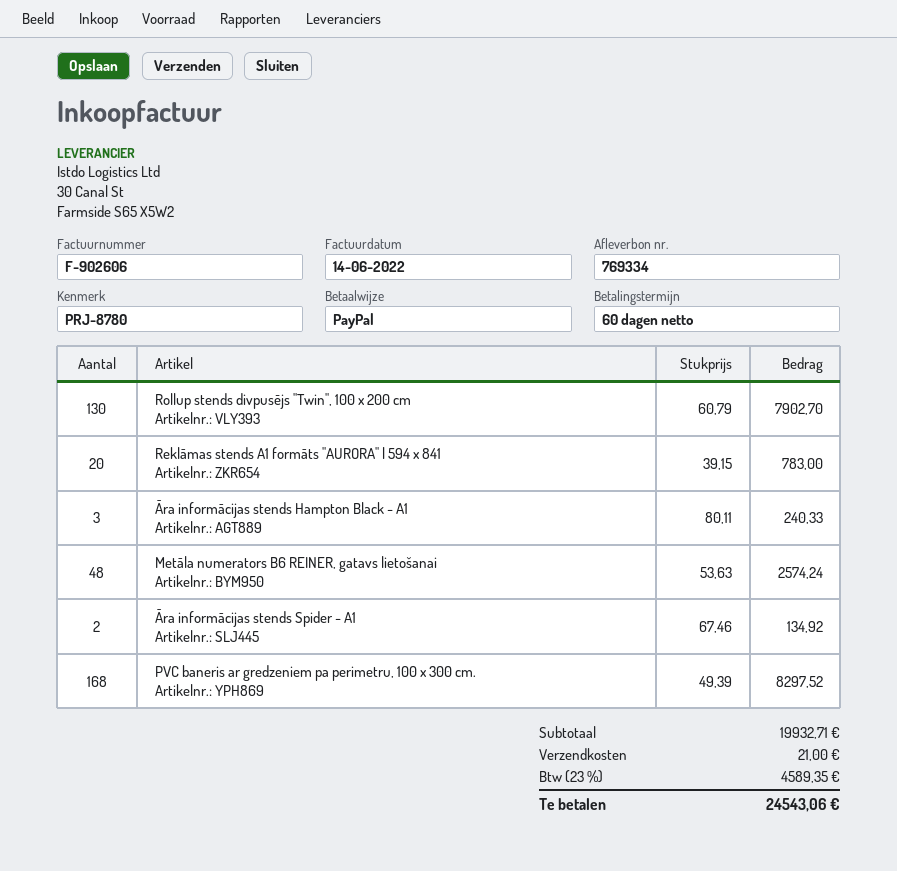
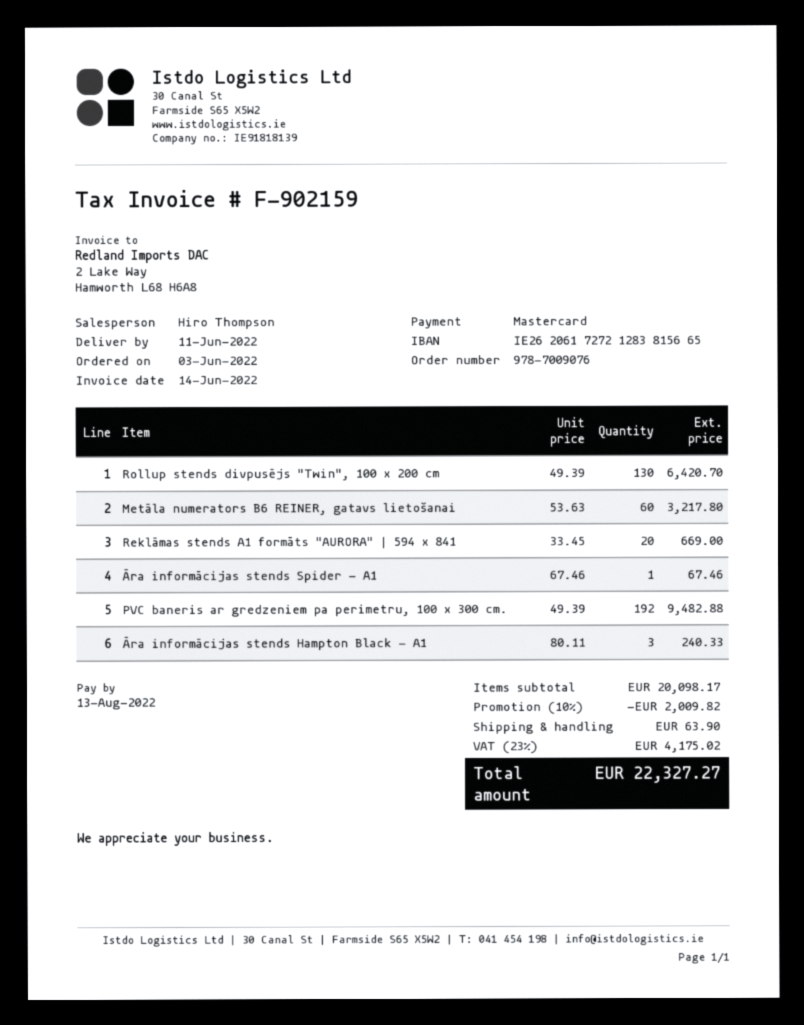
invoice number: F-902606 -> F-902159
payment method: PayPal -> Mastercard
Rollup stends divpusējs "Twin", 100 x 200 cm: 130 x 60.79 = 7902.70 -> 130 x 49.39 = 6420.70
Reklāmas stends A1 formāts "AURORA" | 594 x 841: 20 x 39.15 = 783.00 -> 20 x 33.45 = 669.00
Metāla numerators B6 REINER, gatavs lietošanai: 48 x 53.63 = 2574.24 -> 60 x 53.63 = 3217.80
Āra informācijas stends Spider - A1: 2 x 67.46 = 134.92 -> 1 x 67.46 = 67.46
PVC baneris ar gredzeniem pa perimetru, 100 x 300 cm.: 168 x 49.39 = 8297.52 -> 192 x 49.39 = 9482.88
subtotal: 19932.71 -> 20098.17
discount: none -> 10% = 2009.82
shipping: 21.00 -> 63.90
tax: 23% = 4589.35 -> 23% = 4175.02
total: 24543.06 -> 22327.27

